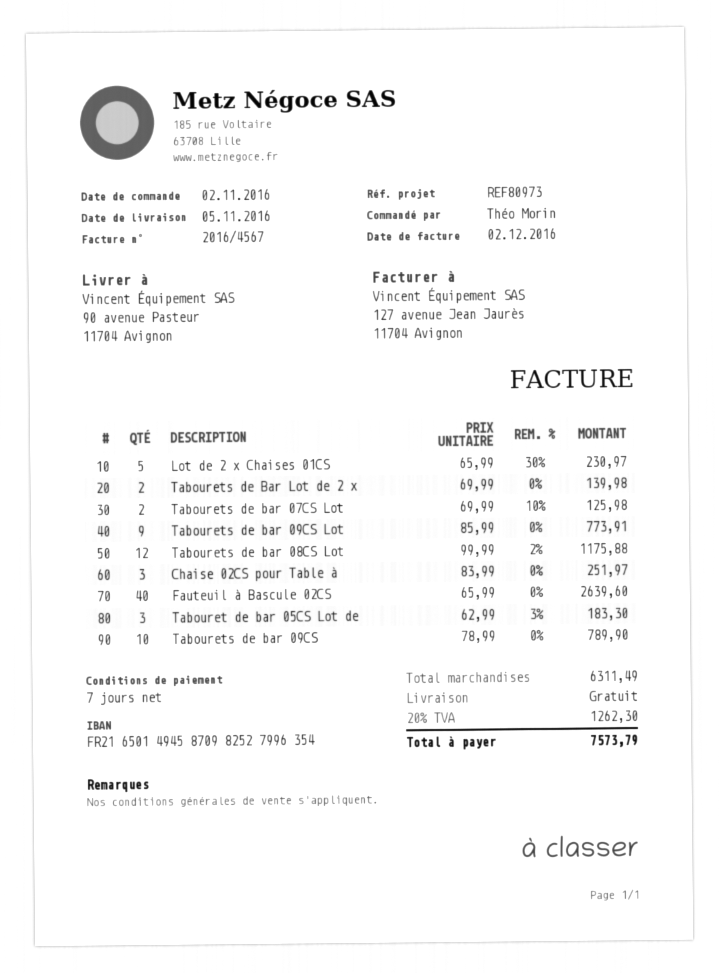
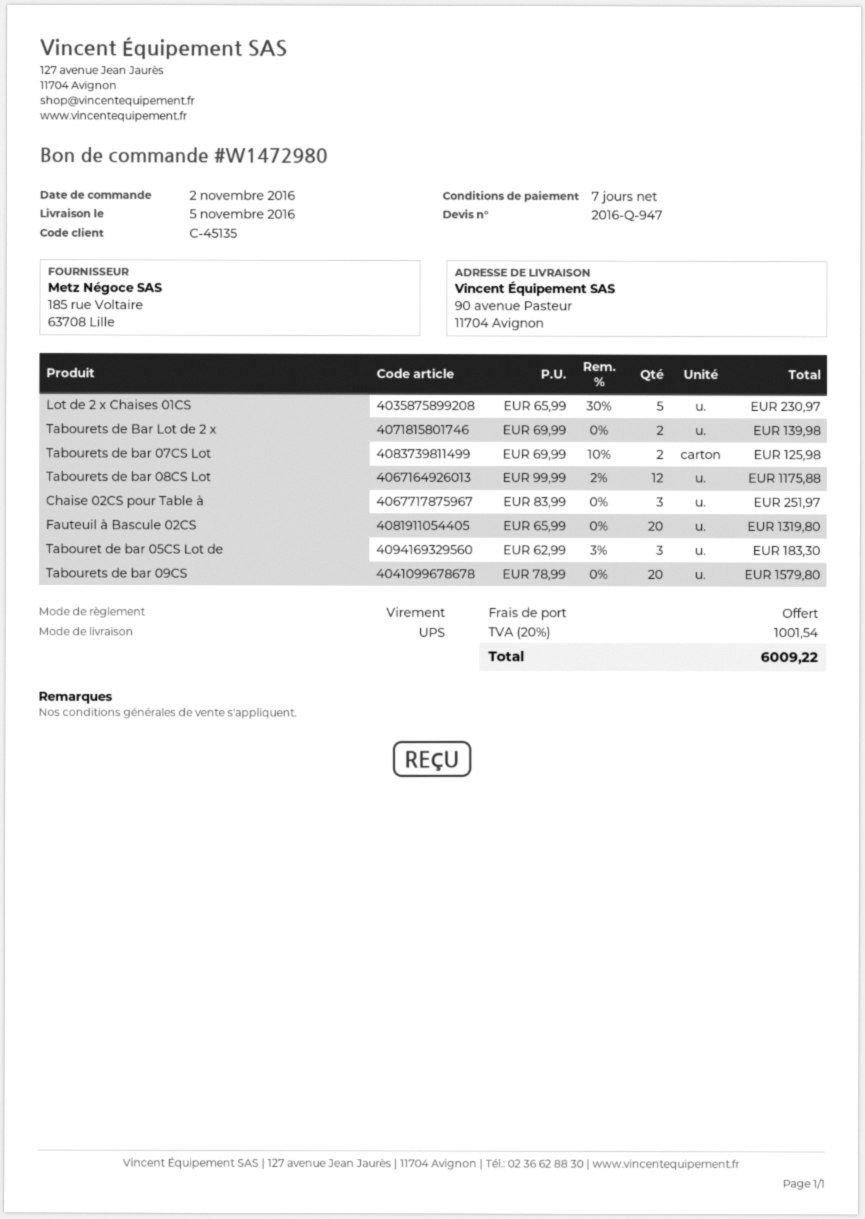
Tabourets de bar 09CS Lot: 9 x 85.99 = 773.91 -> none
Fauteuil à Bascule 02CS: 40 x 65.99 = 2639.60 -> 20 x 65.99 = 1319.80
Tabourets de bar 09CS: 10 x 78.99 = 789.90 -> 20 x 78.99 = 1579.80
tax: 20% = 1262.30 -> 20% = 1001.54
total: 7573.79 -> 6009.22

